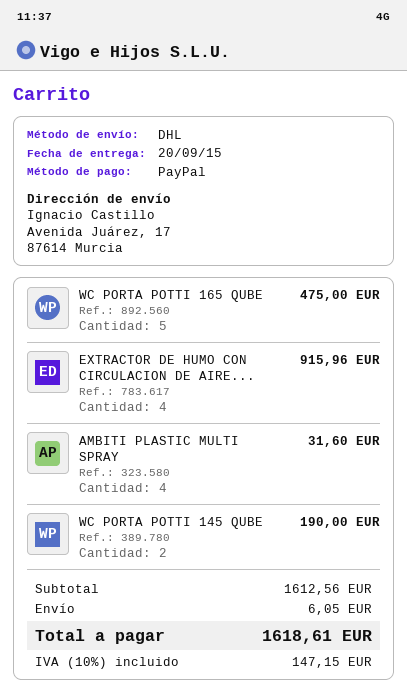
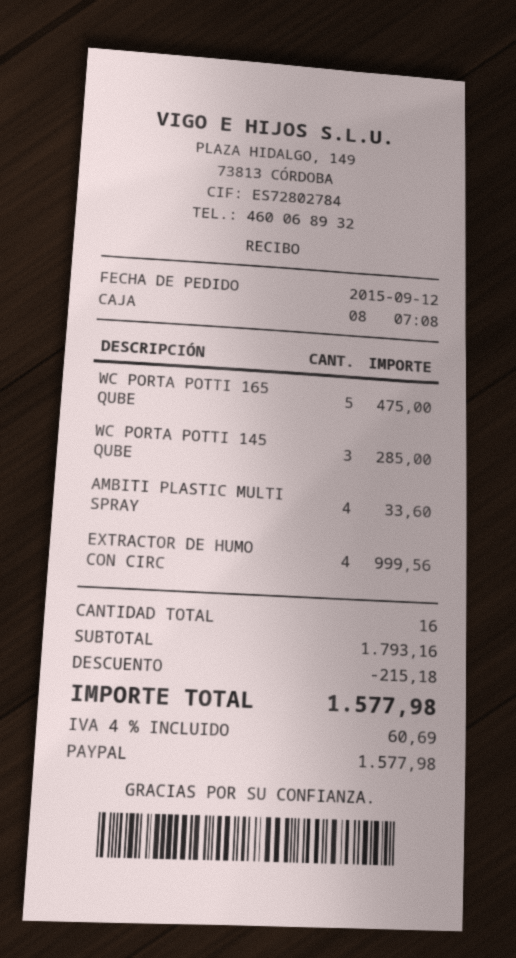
EXTRACTOR DE HUMO CON CIRCULACION DE AIRE...: 4 for 915.96 -> 4 for 999.56
AMBITI PLASTIC MULTI SPRAY: 4 for 31.60 -> 4 for 33.60
WC PORTA POTTI 145 QUBE: 2 for 190.00 -> 3 for 285.00
subtotal: 1612.56 -> 1793.16
discount: none -> 215.18
shipping: 6.05 -> none
tax: 10% = 147.15 -> 4% = 60.69
total: 1618.61 -> 1577.98

